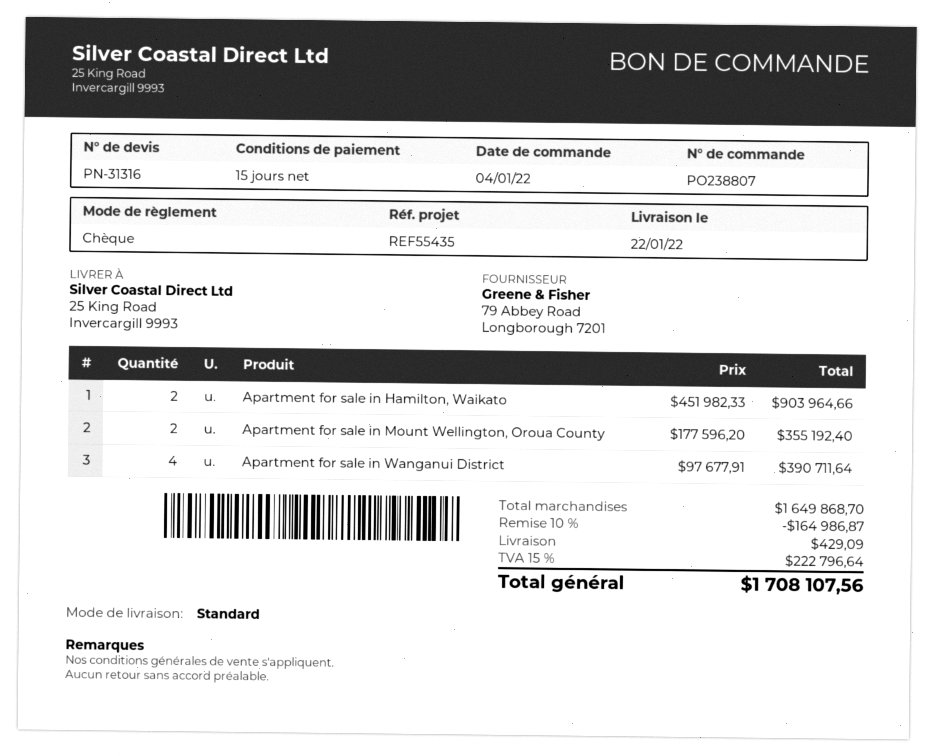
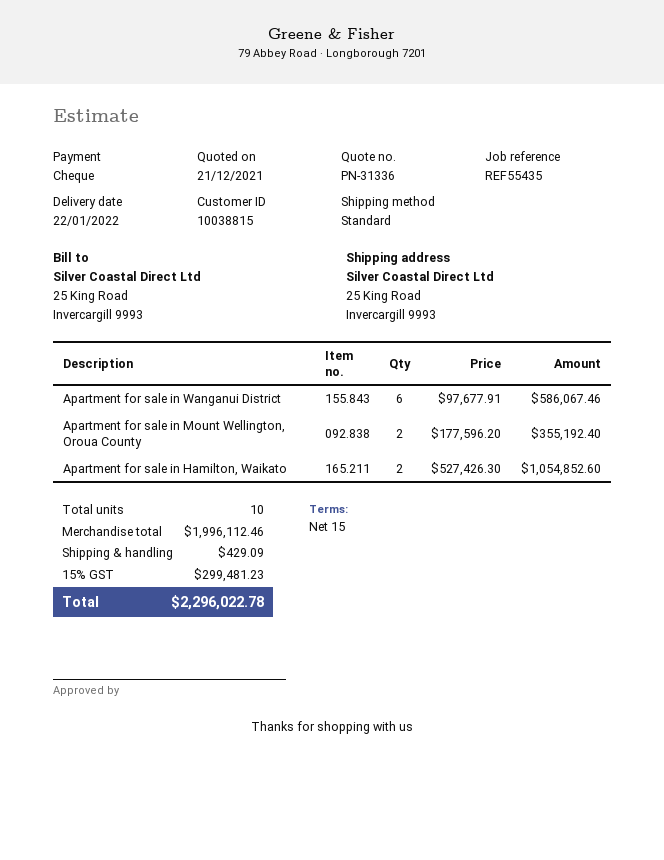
quote number: PN-31316 -> PN-31336
Apartment for sale in Hamilton, Waikato: 2 x 451982.33 = 903964.66 -> 2 x 527426.30 = 1054852.60
Apartment for sale in Wanganui District: 4 x 97677.91 = 390711.64 -> 6 x 97677.91 = 586067.46
subtotal: 1649868.70 -> 1996112.46
discount: 10% = 164986.87 -> none
tax: 15% = 222796.64 -> 15% = 299481.23
total: 1708107.56 -> 2296022.78

